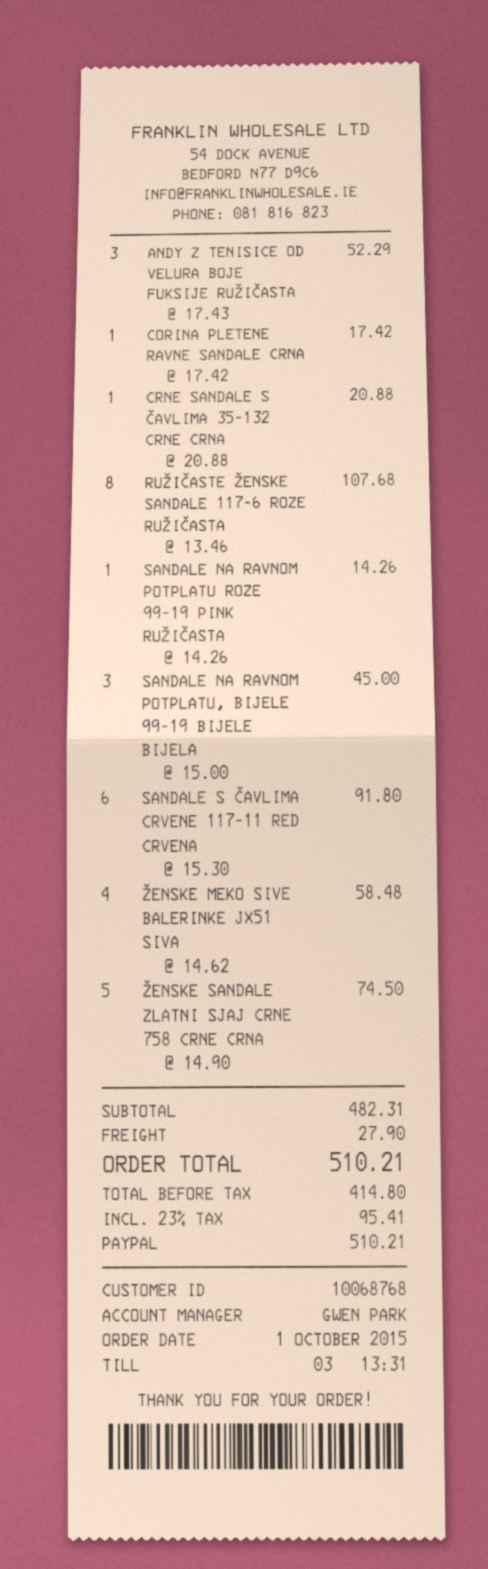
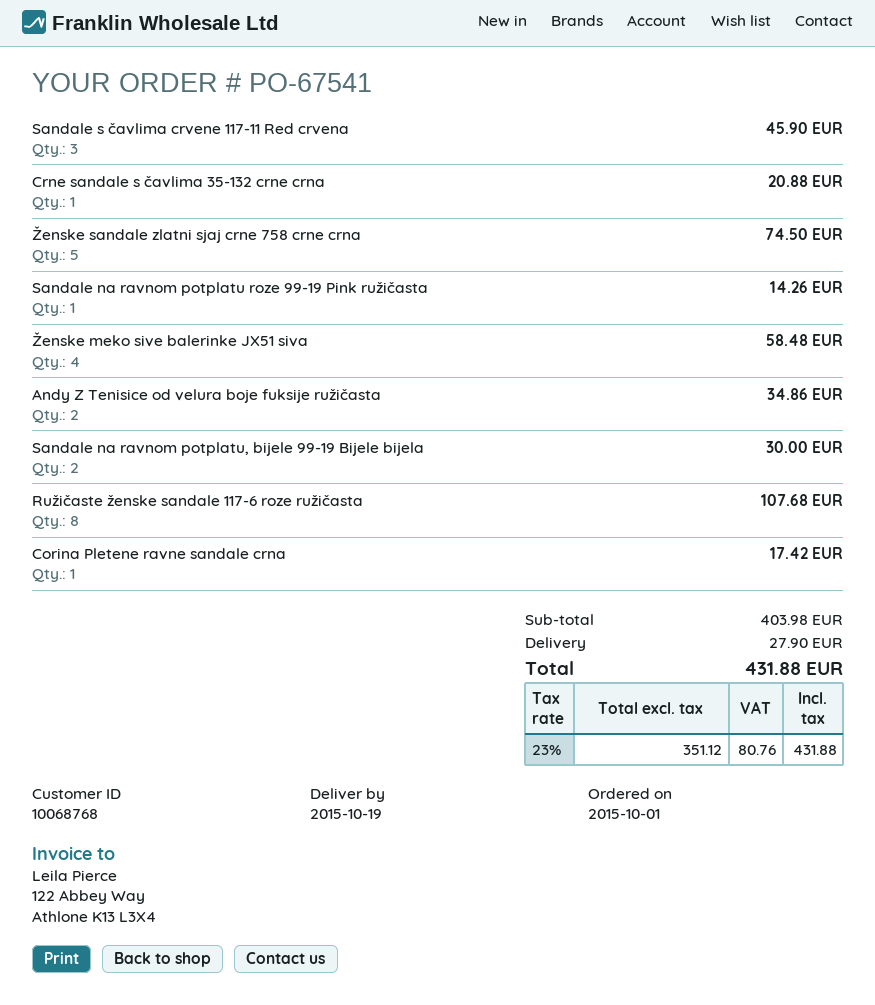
ANDY Z TENISICE OD VELURA BOJE FUKSIJE RUŽIČASTA: 3 for 52.29 -> 2 for 34.86
SANDALE NA RAVNOM POTPLATU, BIJELE 99-19 BIJELE BIJELA: 3 for 45.00 -> 2 for 30.00
SANDALE S ČAVLIMA CRVENE 117-11 RED CRVENA: 6 for 91.80 -> 3 for 45.90
subtotal: 482.31 -> 403.98
net: 414.80 -> 351.12
tax: 23% = 95.41 -> 23% = 80.76
total: 510.21 -> 431.88

